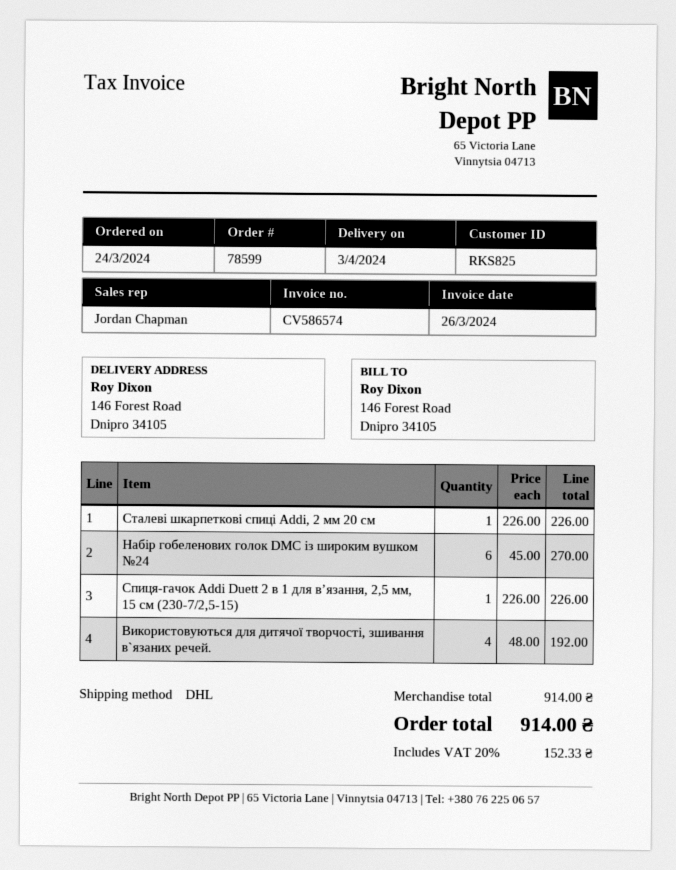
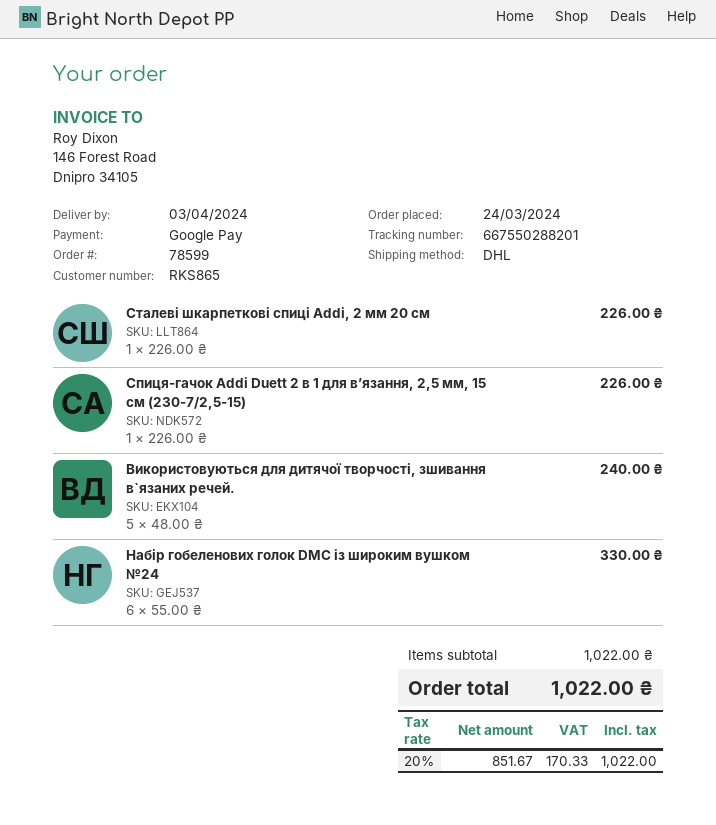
customer number: RKS825 -> RKS865
Набір гобеленових голок DMC із широким вушком №24: 6 x 45.00 = 270.00 -> 6 x 55.00 = 330.00
Використовуються для дитячої творчості, зшивання в`язаних речей.: 4 x 48.00 = 192.00 -> 5 x 48.00 = 240.00
subtotal: 914.00 -> 1022.00
tax: 20% = 152.33 -> 20% = 170.33
total: 914.00 -> 1022.00

